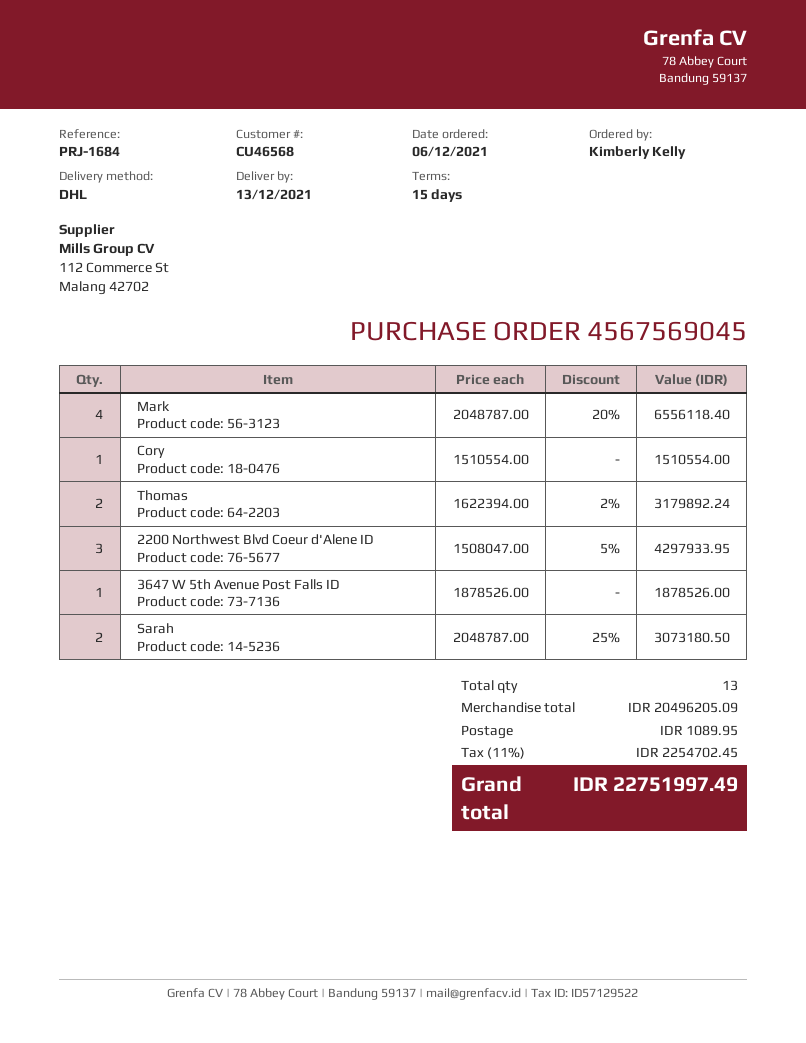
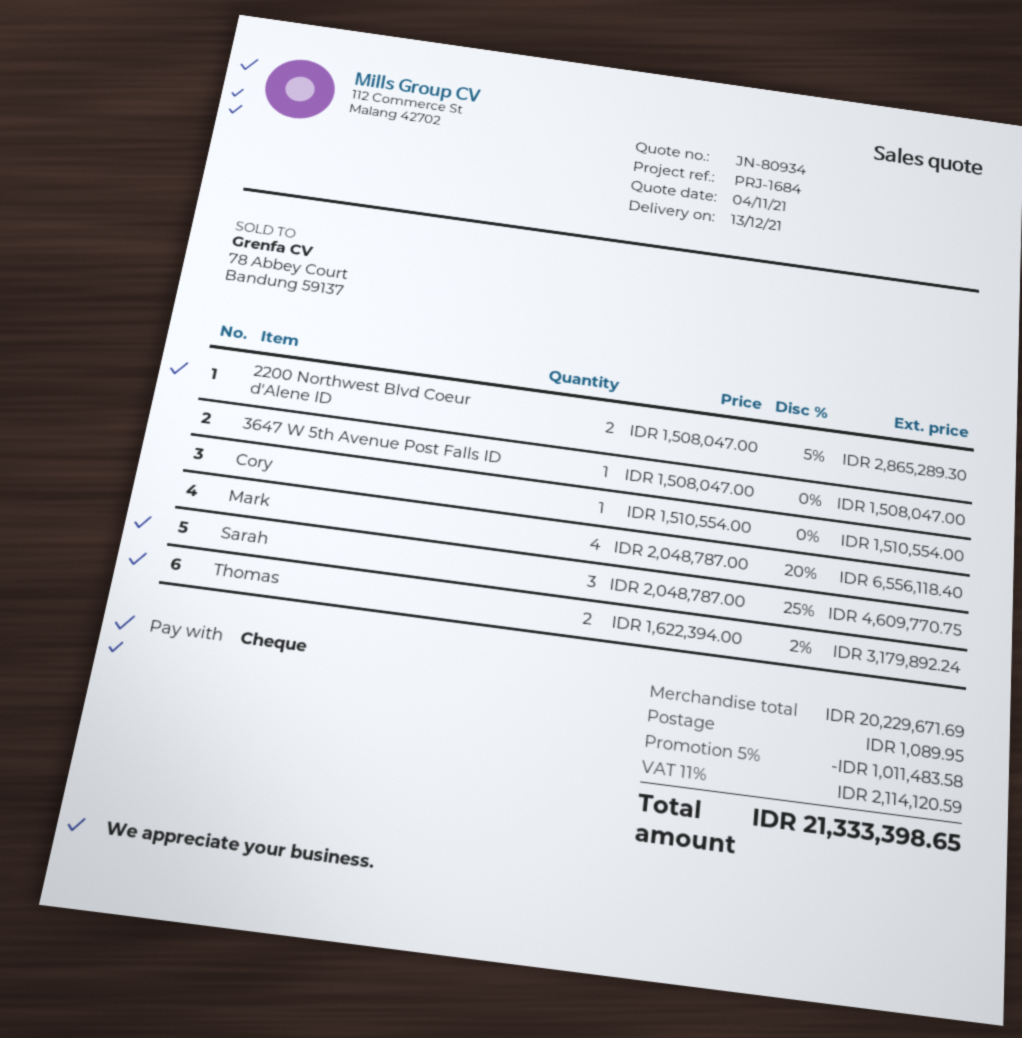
2200 Northwest Blvd Coeur d'Alene ID: 3 x 1508047.00 - 5% = 4297933.95 -> 2 x 1508047.00 - 5% = 2865289.30
3647 W 5th Avenue Post Falls ID: 1 x 1878526.00 = 1878526.00 -> 1 x 1508047.00 = 1508047.00
Sarah: 2 x 2048787.00 - 25% = 3073180.50 -> 3 x 2048787.00 - 25% = 4609770.75
subtotal: 20496205.09 -> 20229671.69
discount: none -> 5% = 1011483.58
tax: 11% = 2254702.45 -> 11% = 2114120.59
total: 22751997.49 -> 21333398.65

